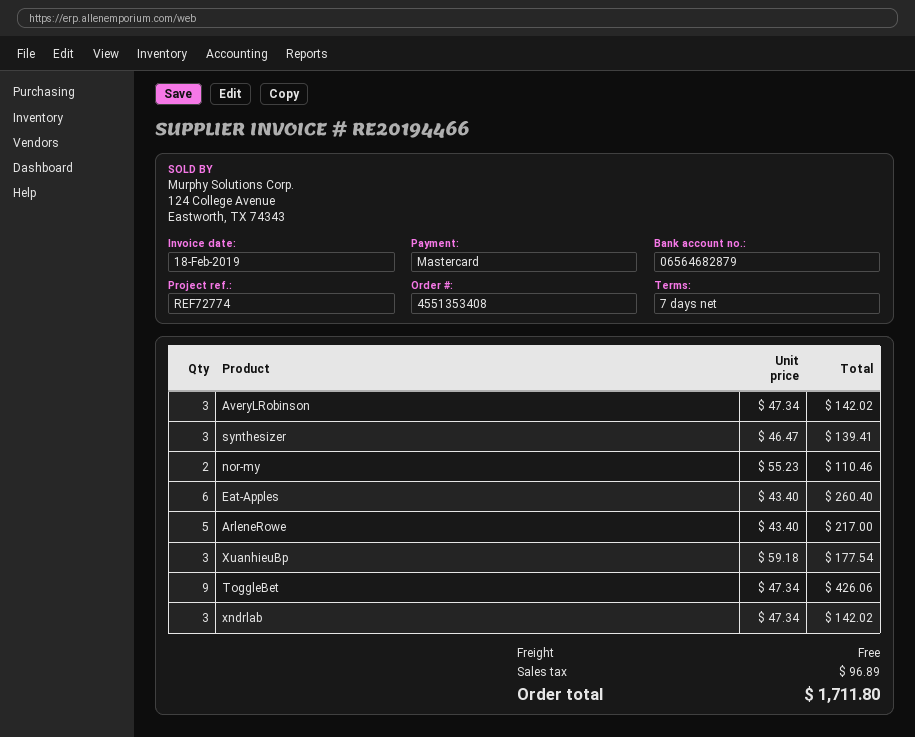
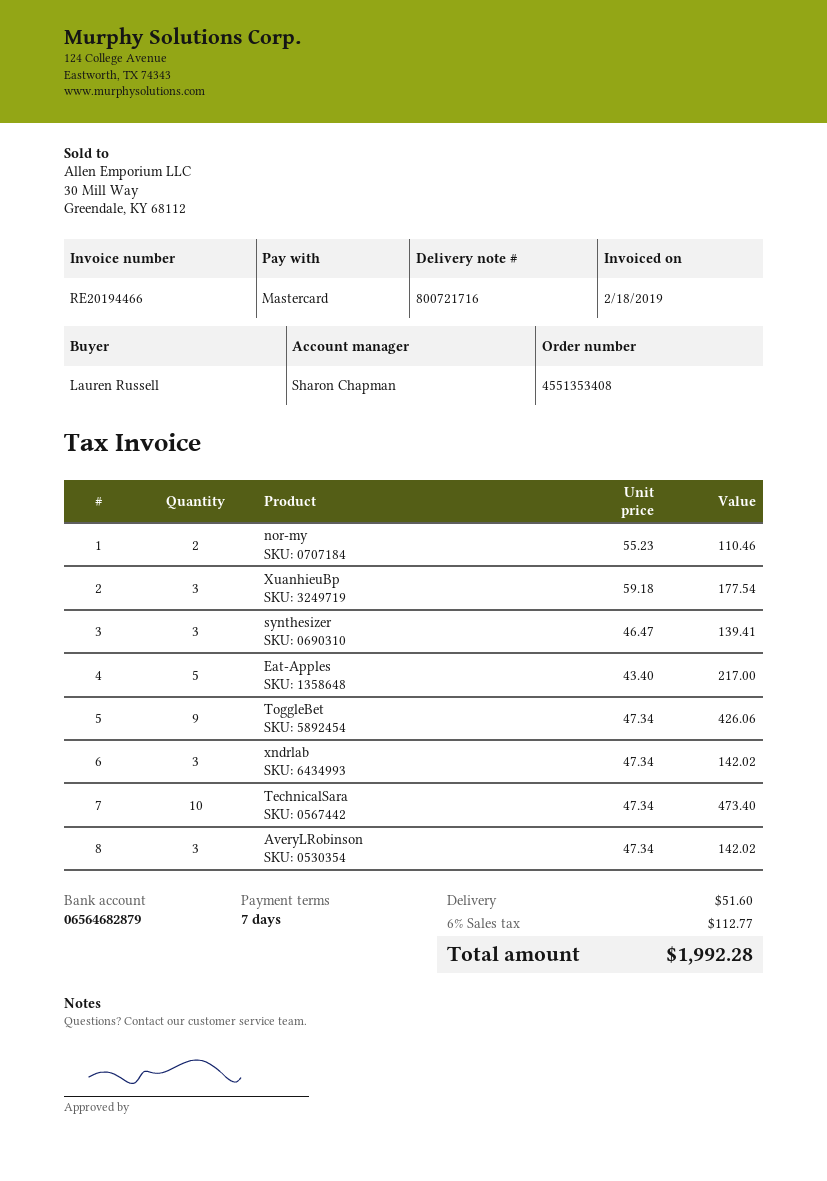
Eat-Apples: 6 x 43.40 = 260.40 -> 5 x 43.40 = 217.00
ArleneRowe: 5 x 43.40 = 217.00 -> none
TechnicalSara: none -> 10 x 47.34 = 473.40
shipping: 0.00 -> 51.60
tax: 96.89 -> 112.77
total: 1711.80 -> 1992.28

